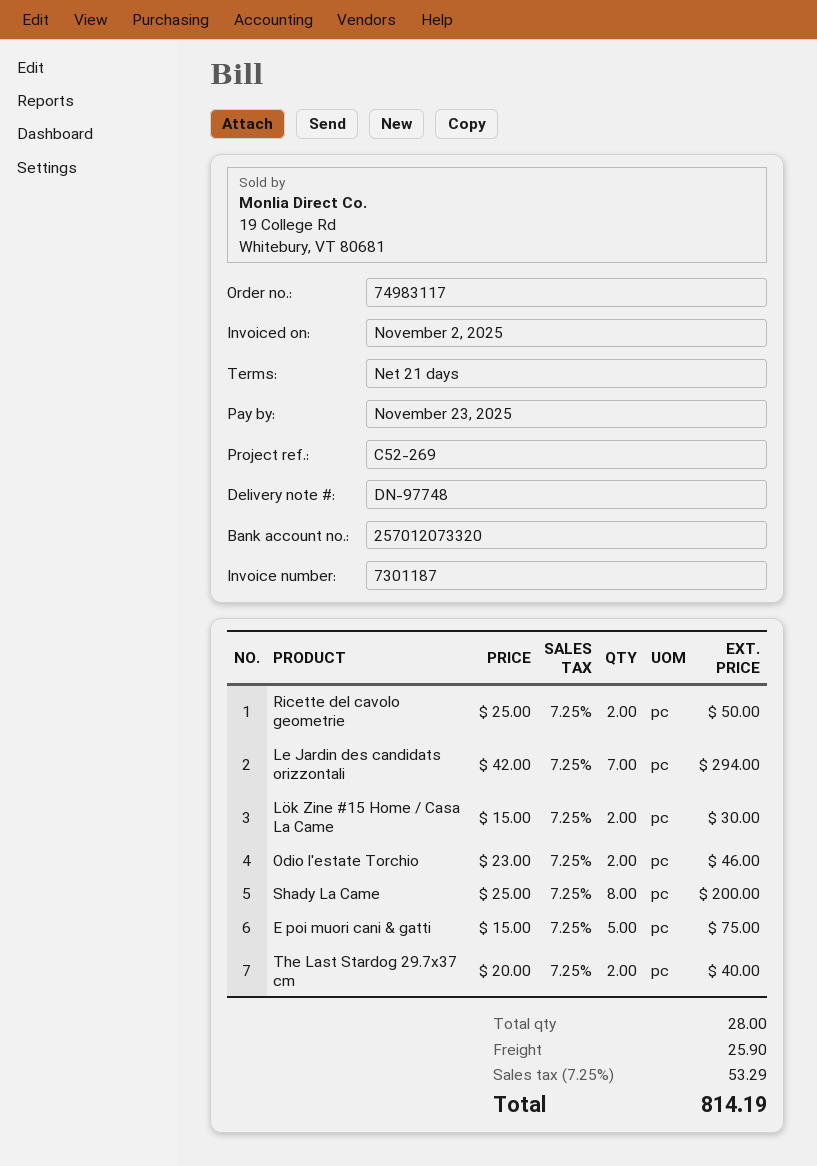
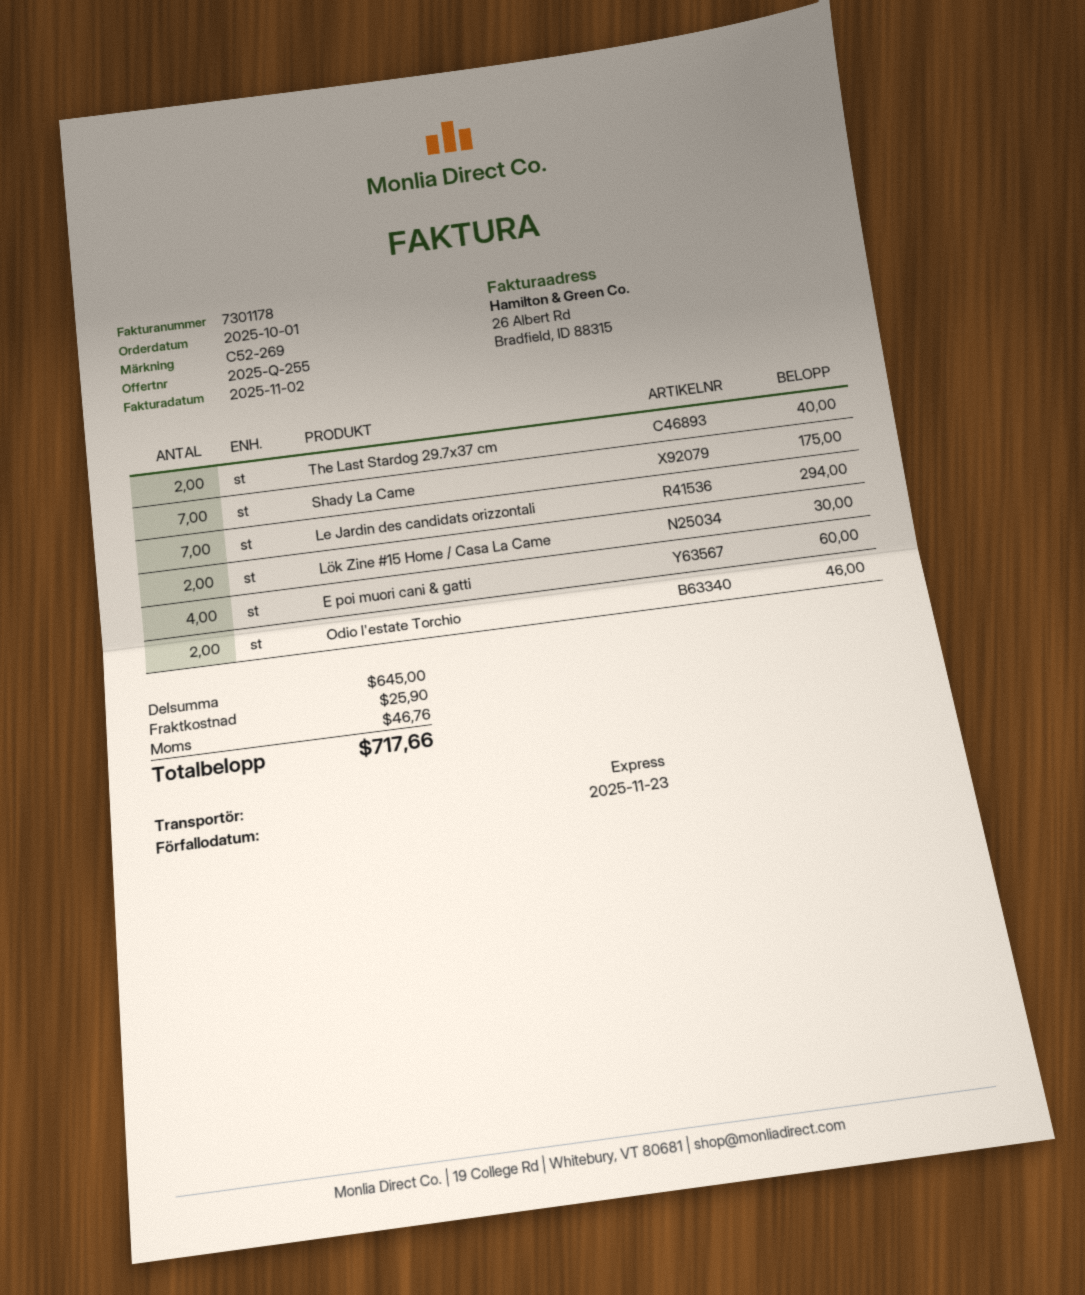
invoice number: 7301187 -> 7301178
Ricette del cavolo geometrie: 2 for 50.00 -> none
Shady La Came: 8 for 200.00 -> 7 for 175.00
E poi muori cani & gatti: 5 for 75.00 -> 4 for 60.00
tax: 53.29 -> 46.76
total: 814.19 -> 717.66

